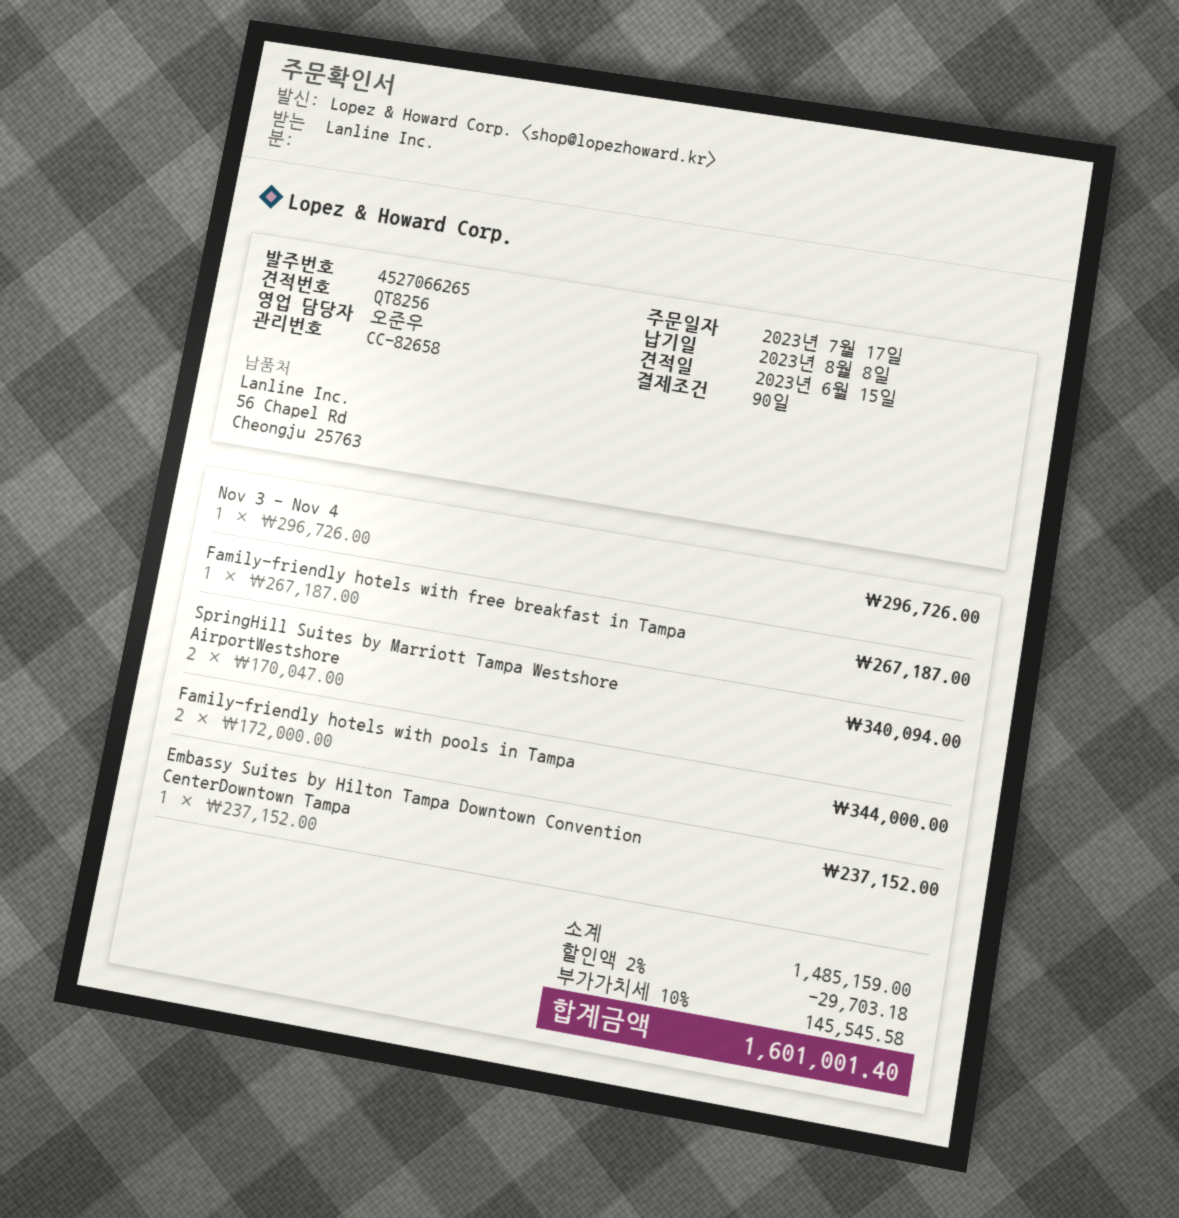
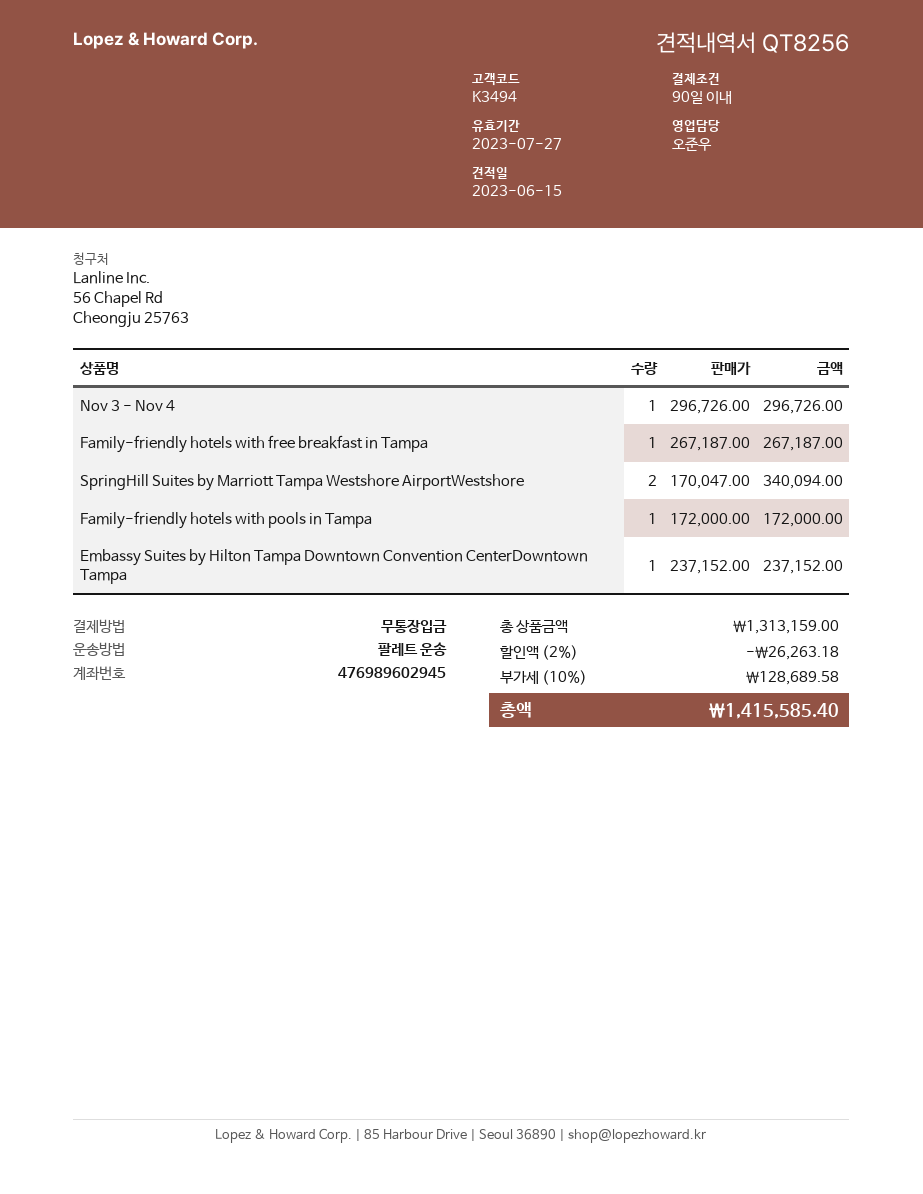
Family-friendly hotels with pools in Tampa: 2 x 172000.00 = 344000.00 -> 1 x 172000.00 = 172000.00
subtotal: 1485159.00 -> 1313159.00
discount: 2% = 29703.18 -> 2% = 26263.18
tax: 10% = 145545.58 -> 10% = 128689.58
total: 1601001.40 -> 1415585.40

